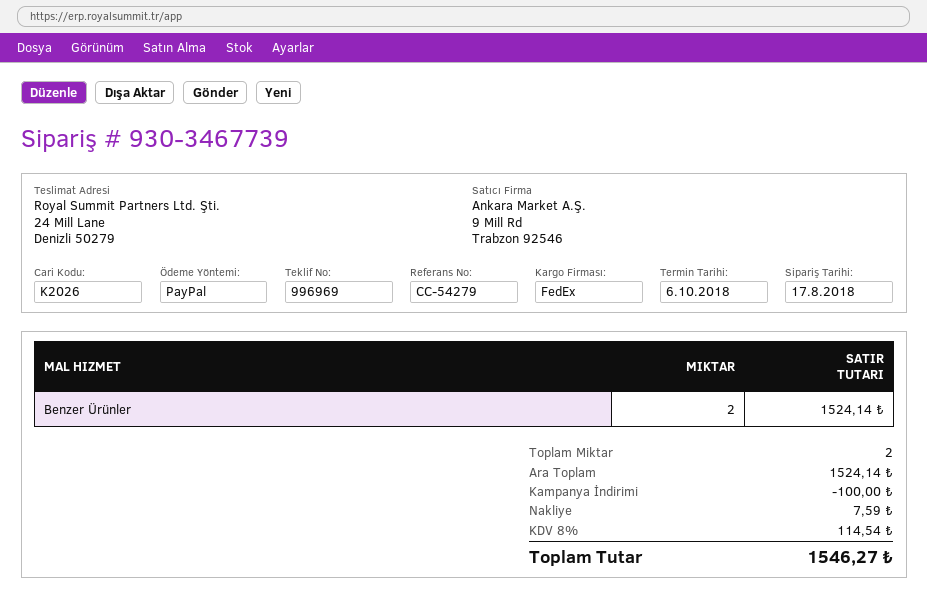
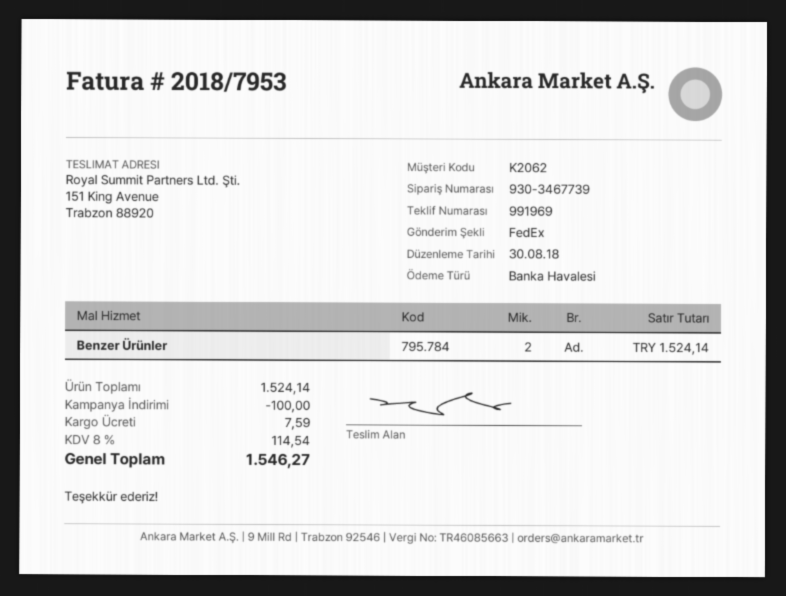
quote number: 996969 -> 991969
customer number: K2026 -> K2062
payment method: PayPal -> bank transfer
ship to: 24 Mill Lane, Denizli 50279 -> 151 King Avenue, Trabzon 88920

